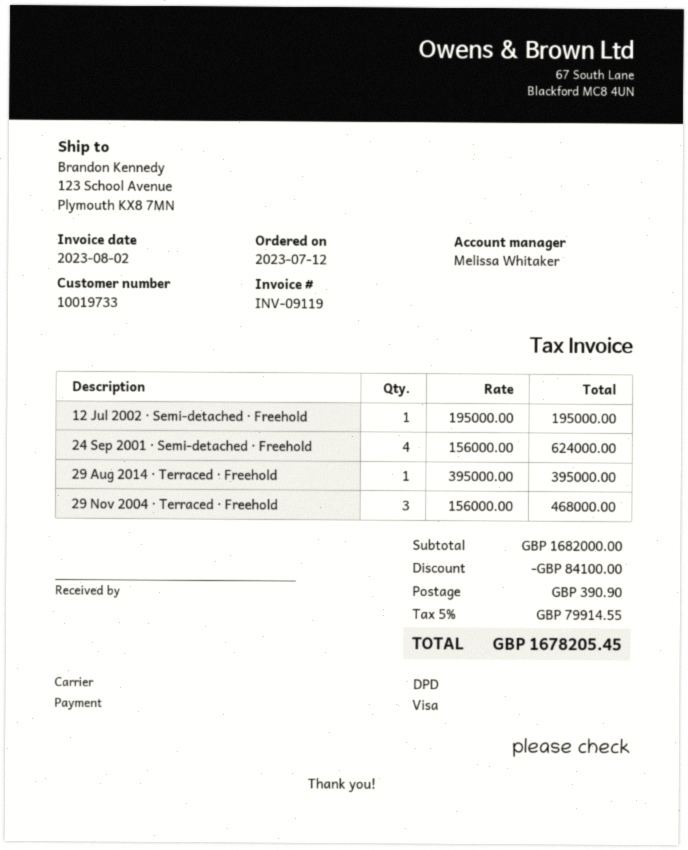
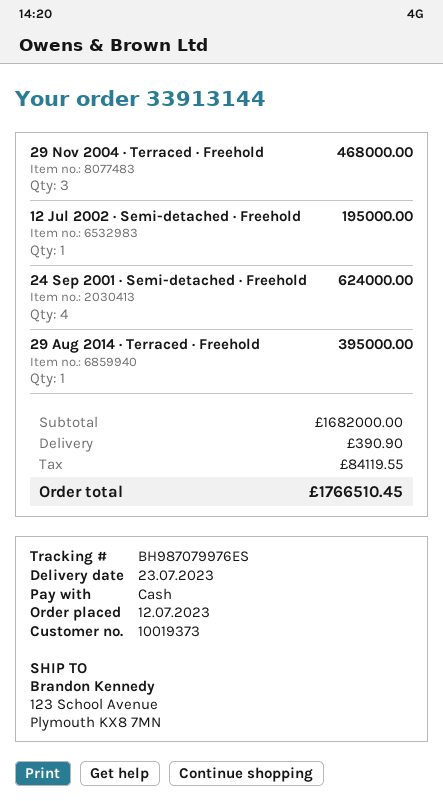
customer number: 10019733 -> 10019373
payment method: Visa -> cash
discount: 84100.00 -> none
tax: 79914.55 -> 84119.55
total: 1678205.45 -> 1766510.45

